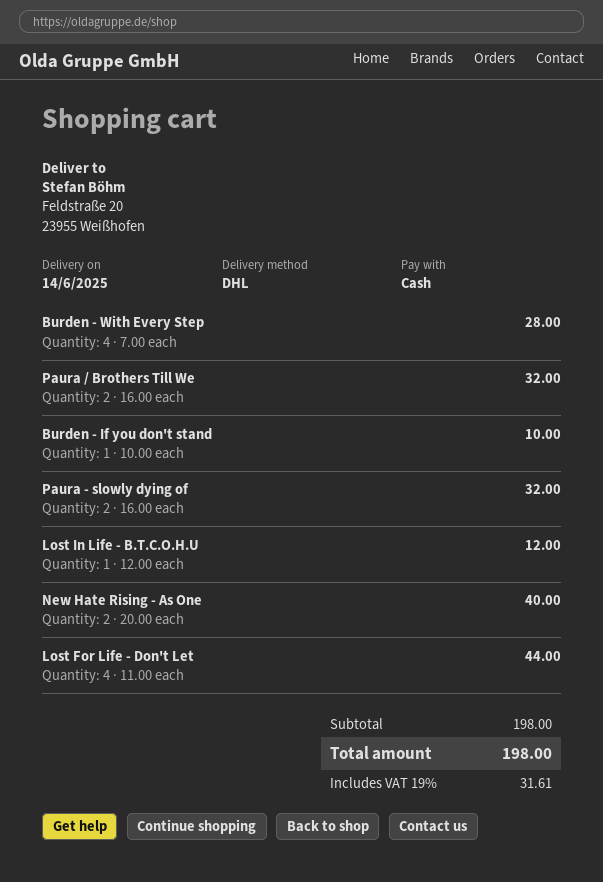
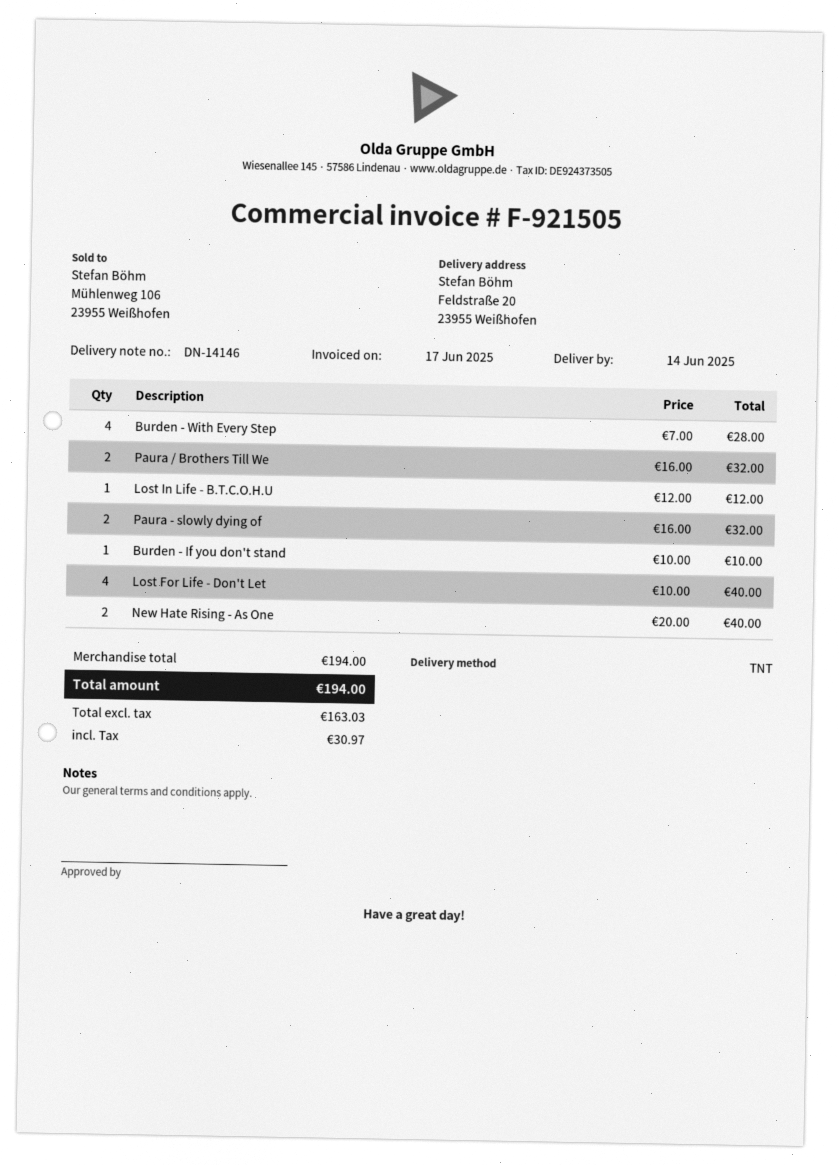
shipping method: DHL -> TNT
Lost For Life - Don't Let: 4 x 11.00 = 44.00 -> 4 x 10.00 = 40.00
subtotal: 198.00 -> 194.00
tax: 31.61 -> 30.97
total: 198.00 -> 194.00

